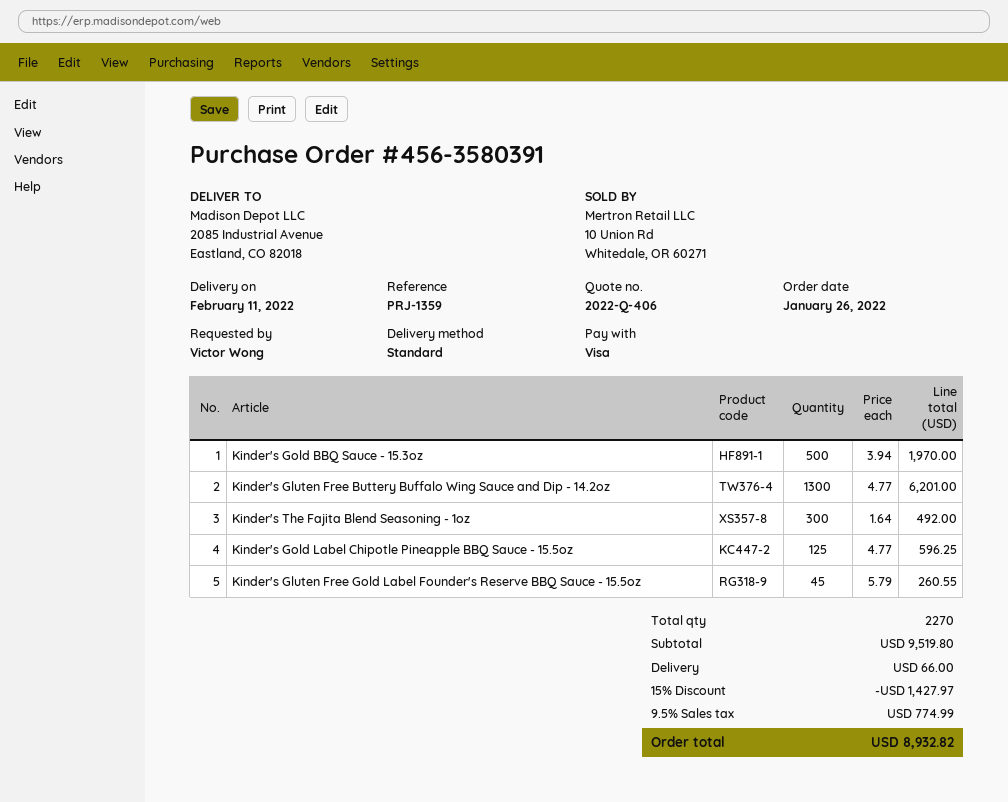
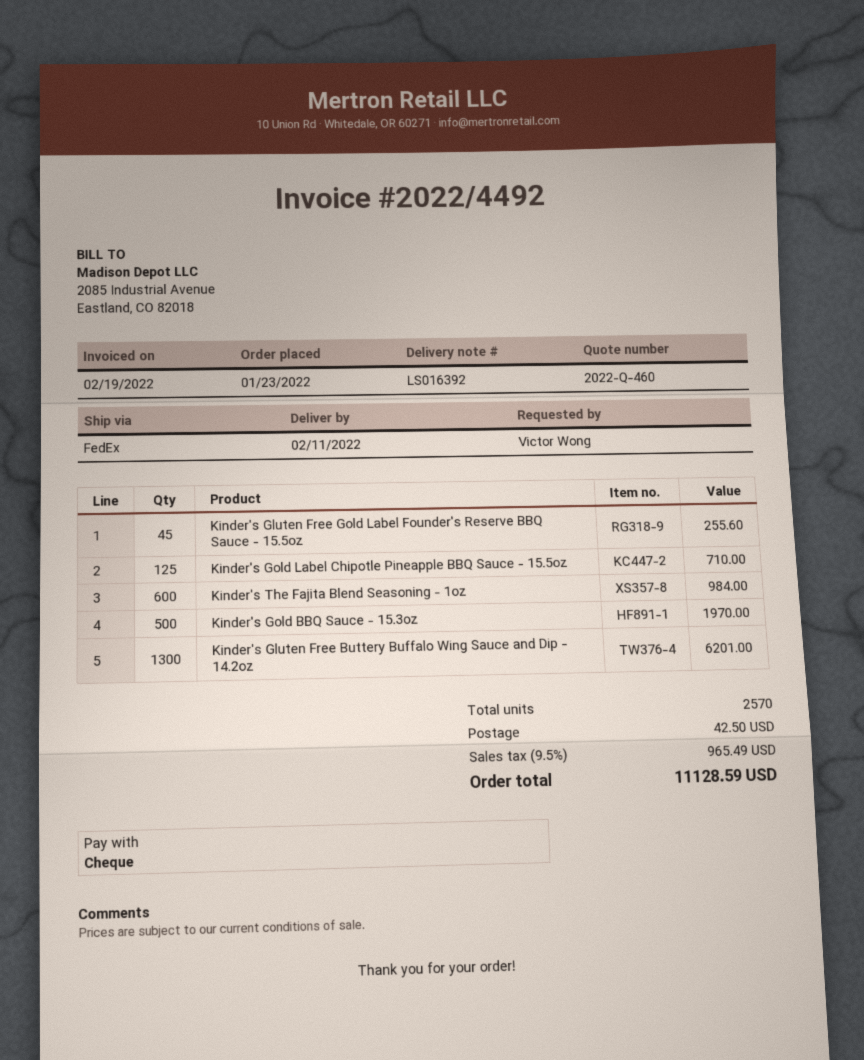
quote number: 2022-Q-406 -> 2022-Q-460
order date: 2022-01-26 -> 2022-01-23
payment method: Visa -> cheque
shipping method: standard -> FedEx
Kinder's The Fajita Blend Seasoning - 1oz: 300 for 492.00 -> 600 for 984.00
Kinder's Gold Label Chipotle Pineapple BBQ Sauce - 15.5oz: 125 for 596.25 -> 125 for 710.00
Kinder's Gluten Free Gold Label Founder's Reserve BBQ Sauce - 15.5oz: 45 for 260.55 -> 45 for 255.60
total quantity: 2270 -> 2570
discount: 15% = 1427.97 -> none
shipping: 66.00 -> 42.50
tax: 9.5% = 774.99 -> 9.5% = 965.49
total: 8932.82 -> 11128.59

